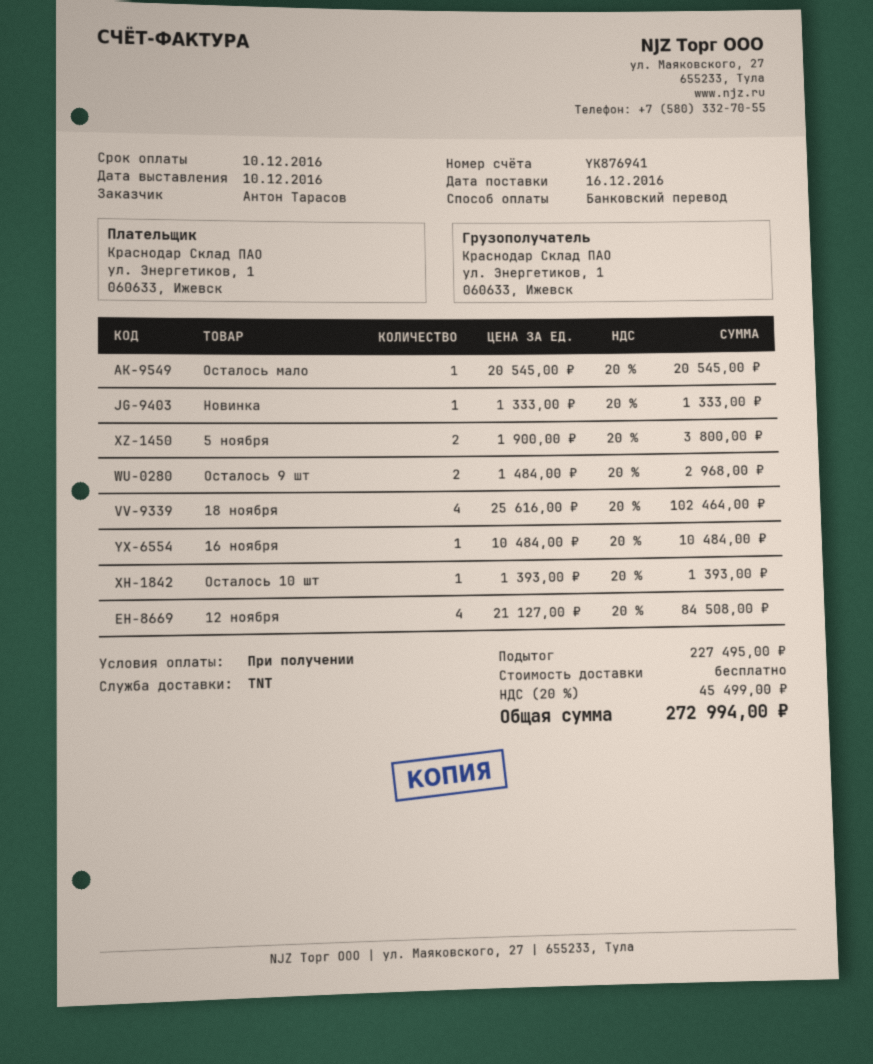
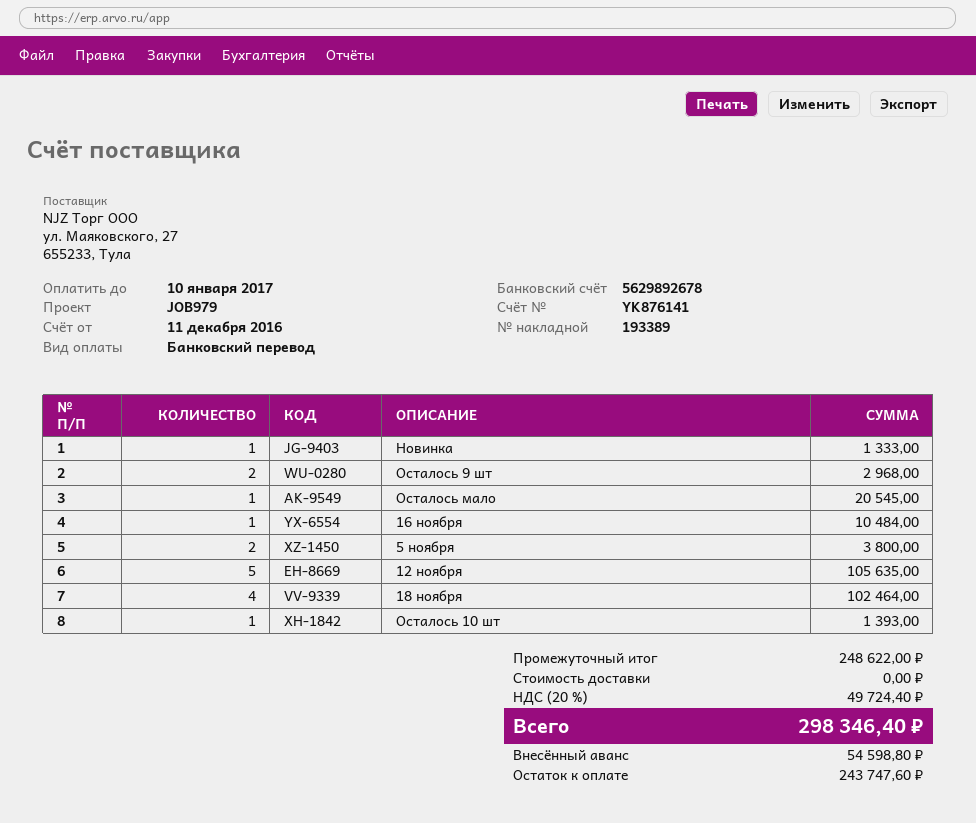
invoice number: YK876941 -> YK876141
invoice date: 2016-12-10 -> 2016-12-11
due date: 2016-12-10 -> 2017-01-10
12 ноября: 4 for 84508.00 -> 5 for 105635.00
subtotal: 227495.00 -> 248622.00
tax: 20% = 45499.00 -> 20% = 49724.40
total: 272994.00 -> 298346.40

